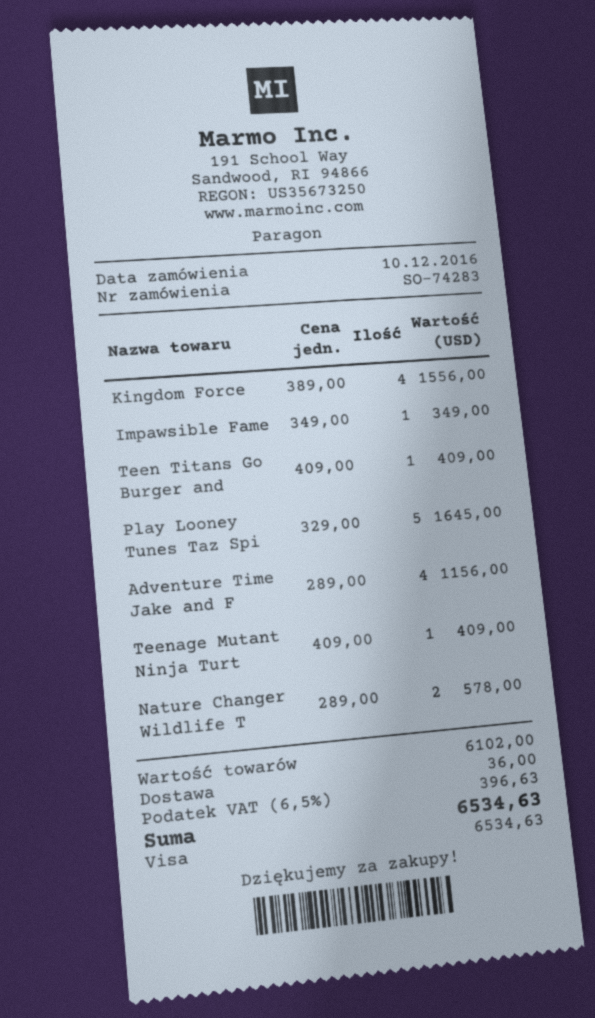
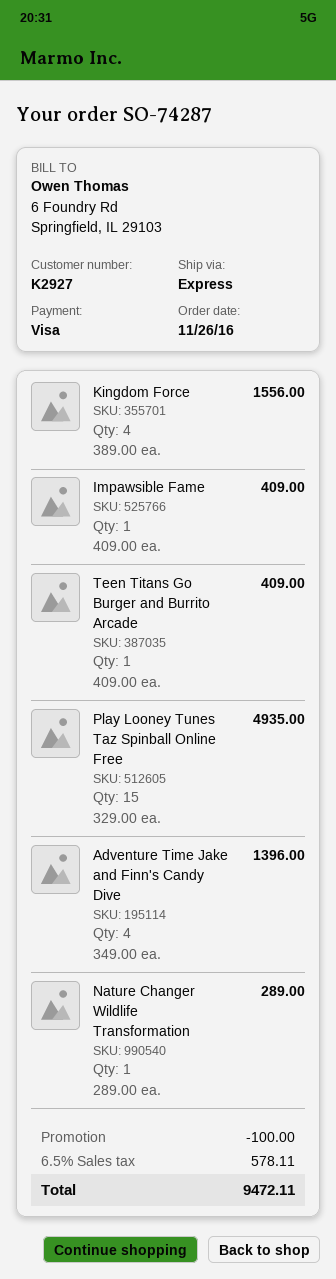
order number: SO-74283 -> SO-74287
order date: 2016-12-10 -> 2016-11-26
Impawsible Fame: 1 x 349.00 = 349.00 -> 1 x 409.00 = 409.00
Play Looney Tunes Taz Spi: 5 x 329.00 = 1645.00 -> 15 x 329.00 = 4935.00
Adventure Time Jake and F: 4 x 289.00 = 1156.00 -> 4 x 349.00 = 1396.00
Teenage Mutant Ninja Turt: 1 x 409.00 = 409.00 -> none
Nature Changer Wildlife T: 2 x 289.00 = 578.00 -> 1 x 289.00 = 289.00
discount: none -> 100.00
shipping: 36.00 -> none
tax: 6.5% = 396.63 -> 6.5% = 578.11
total: 6534.63 -> 9472.11

